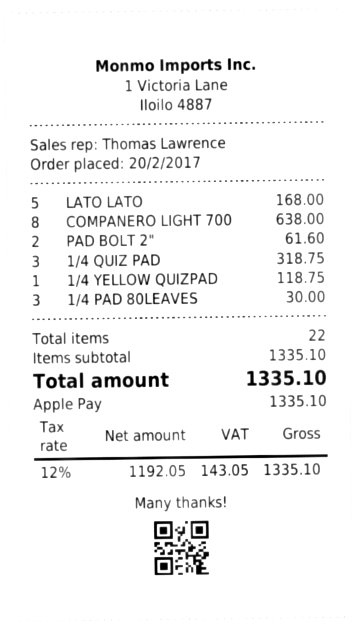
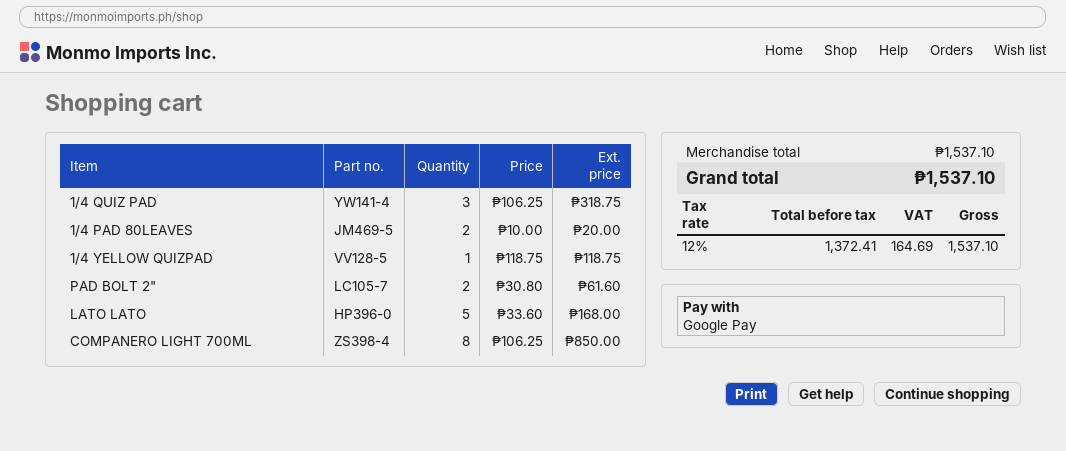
payment method: Apple Pay -> Google Pay
COMPANERO LIGHT 700: 8 for 638.00 -> 8 for 850.00
1/4 PAD 80LEAVES: 3 for 30.00 -> 2 for 20.00
subtotal: 1335.10 -> 1537.10
net: 1192.05 -> 1372.41
tax: 12% = 143.05 -> 12% = 164.69
total: 1335.10 -> 1537.10

